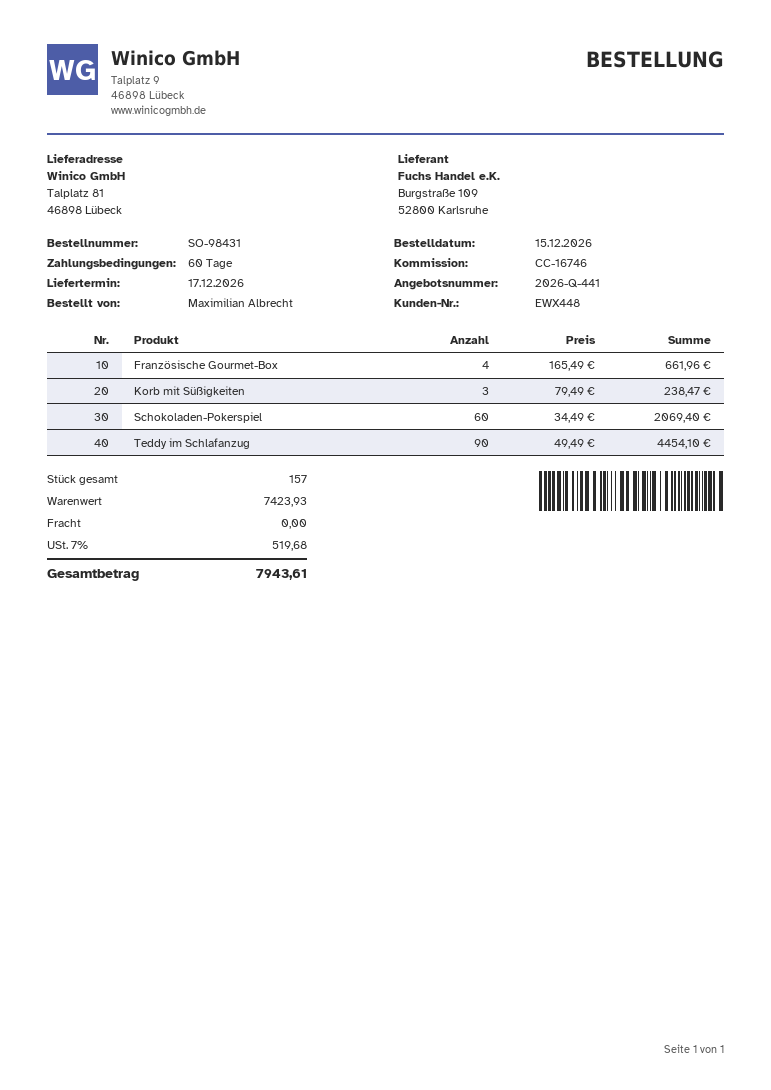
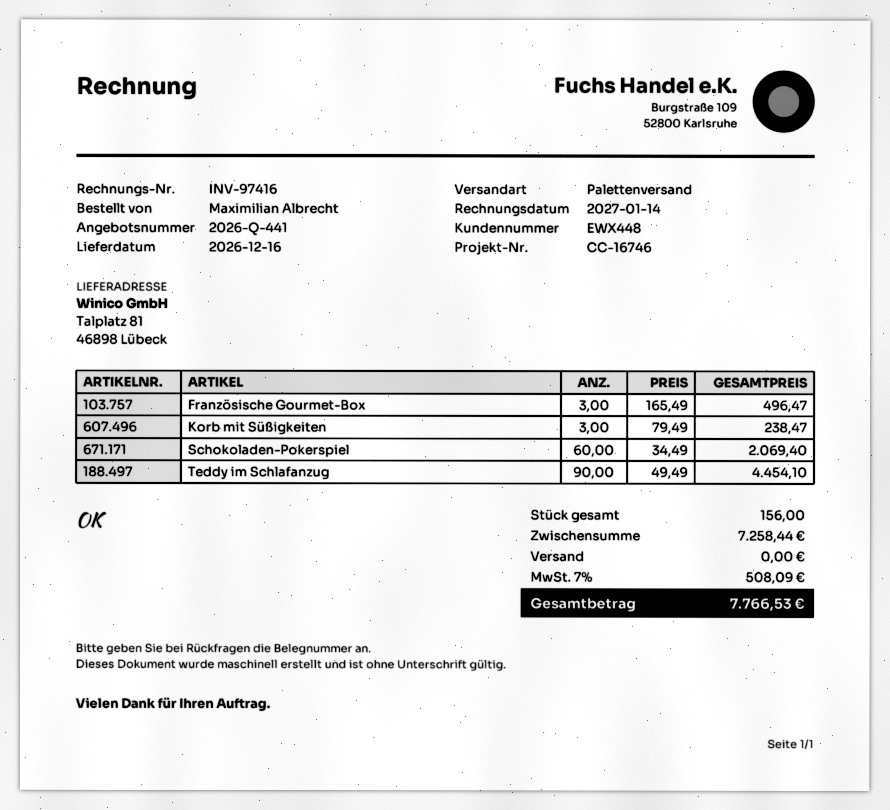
delivery date: 2026-12-17 -> 2026-12-16
Französische Gourmet-Box: 4 x 165.49 = 661.96 -> 3 x 165.49 = 496.47
total quantity: 157 -> 156
subtotal: 7423.93 -> 7258.44
tax: 7% = 519.68 -> 7% = 508.09
total: 7943.61 -> 7766.53

